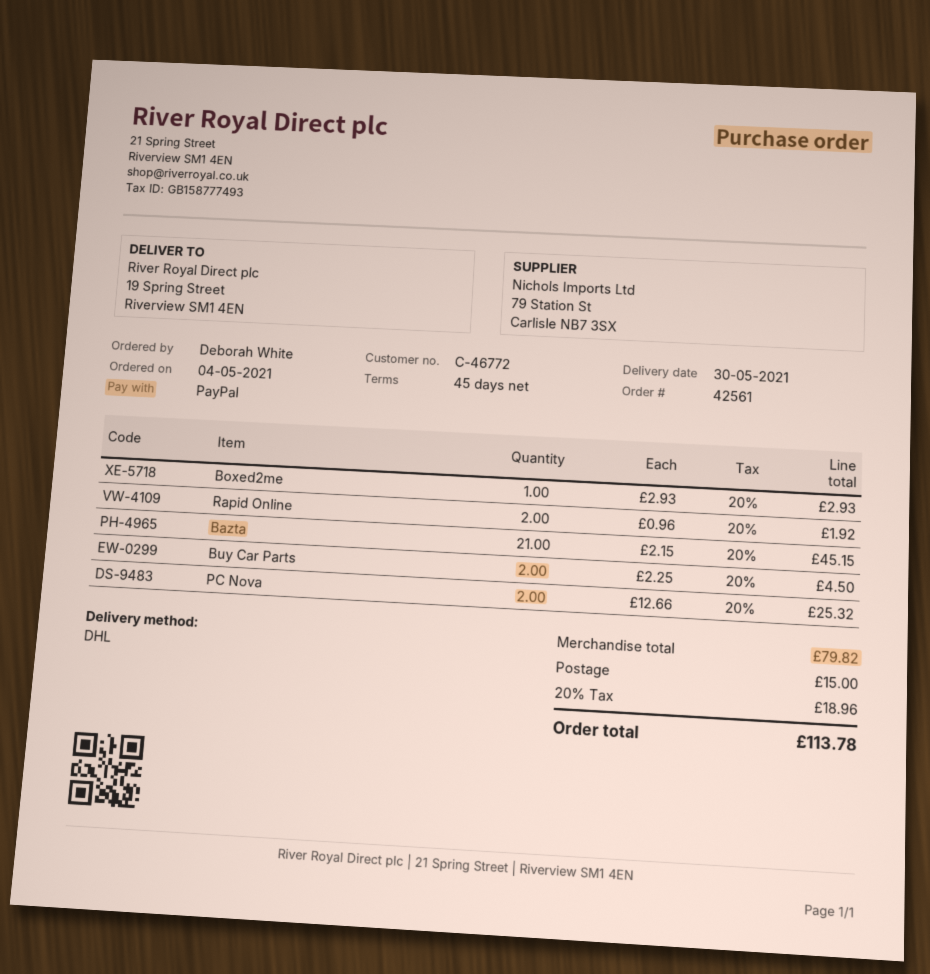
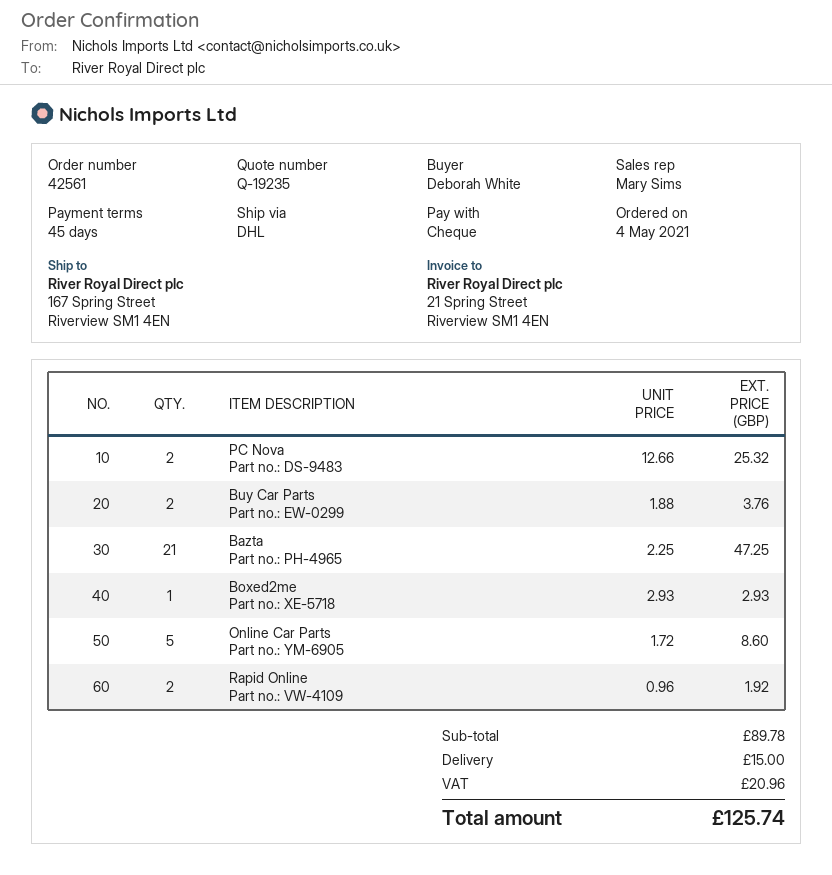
payment method: PayPal -> cheque
ship to: 19 Spring Street, Riverview SM1 4EN -> 167 Spring Street, Riverview SM1 4EN
Bazta: 21 x 2.15 = 45.15 -> 21 x 2.25 = 47.25
Buy Car Parts: 2 x 2.25 = 4.50 -> 2 x 1.88 = 3.76
Online Car Parts: none -> 5 x 1.72 = 8.60
subtotal: 79.82 -> 89.78
tax: 18.96 -> 20.96
total: 113.78 -> 125.74

